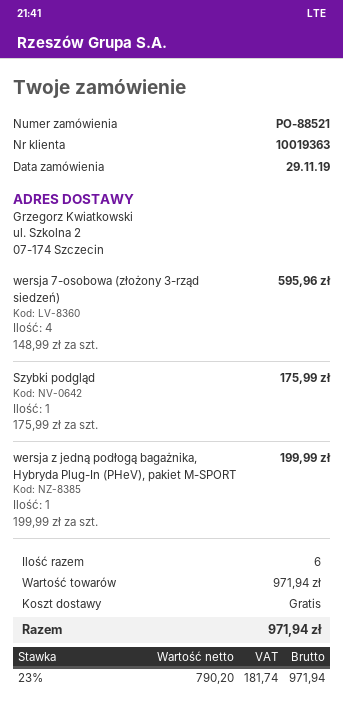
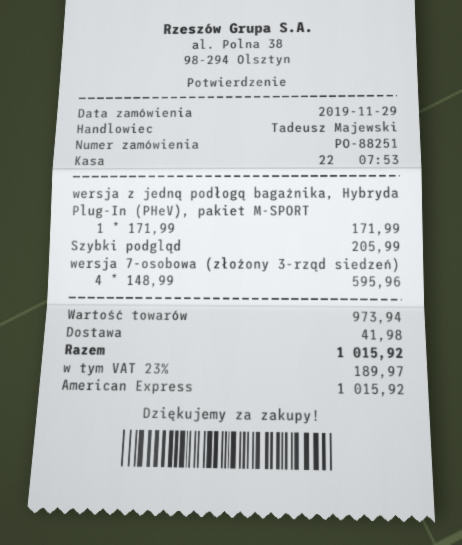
order number: PO-88521 -> PO-88251
Szybki podgląd: 1 x 175.99 = 175.99 -> 1 x 205.99 = 205.99
wersja z jedną podłogą bagażnika, Hybryda Plug-In (PHeV), pakiet M-SPORT: 1 x 199.99 = 199.99 -> 1 x 171.99 = 171.99
subtotal: 971.94 -> 973.94
shipping: 0.00 -> 41.98
tax: 23% = 181.74 -> 23% = 189.97
total: 971.94 -> 1015.92

